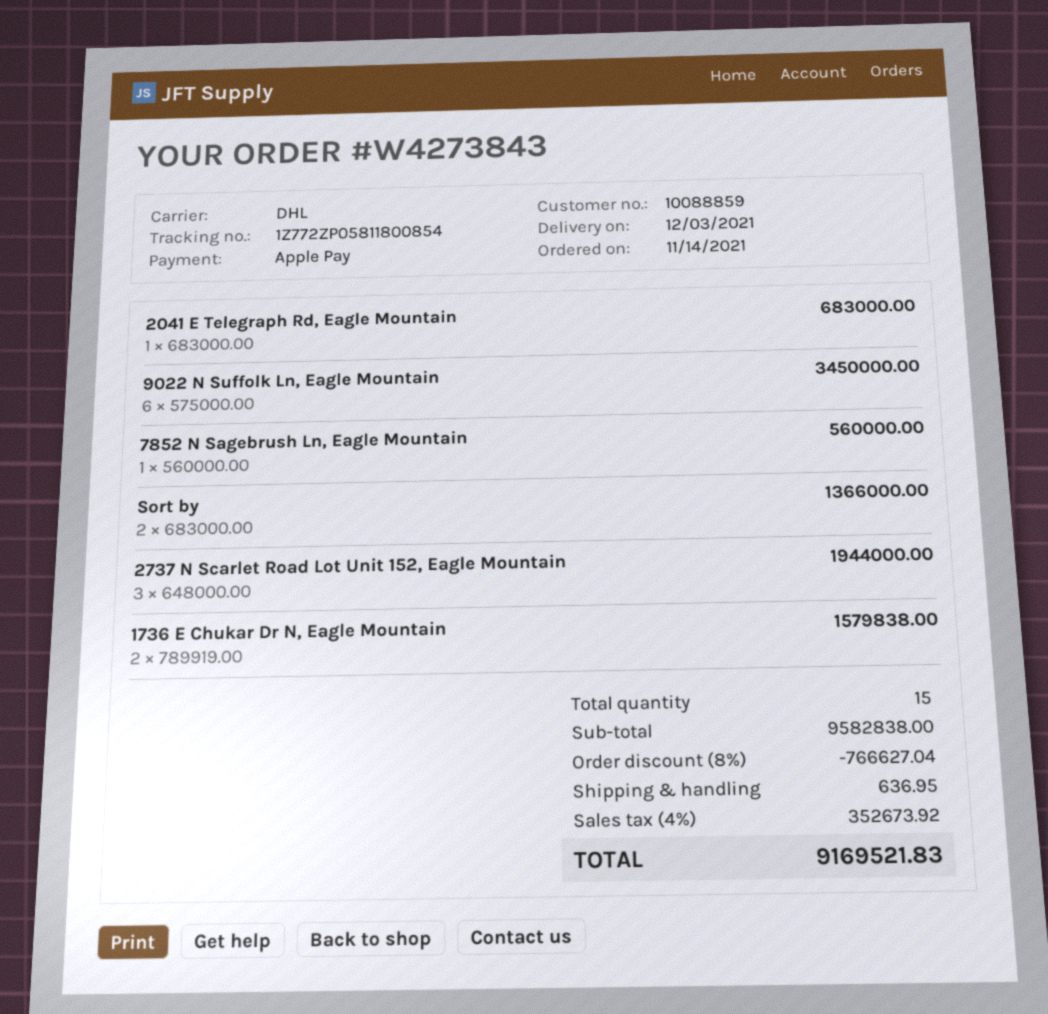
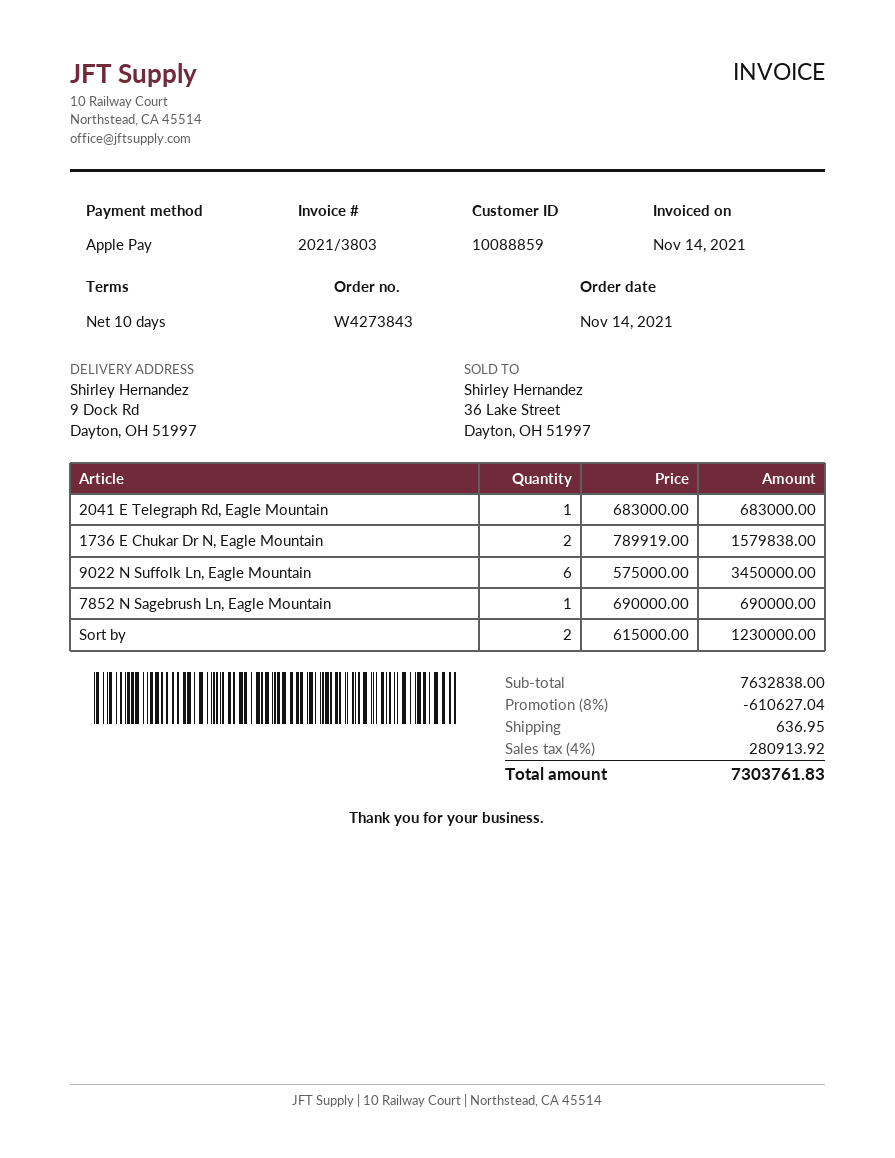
7852 N Sagebrush Ln, Eagle Mountain: 1 x 560000.00 = 560000.00 -> 1 x 690000.00 = 690000.00
Sort by: 2 x 683000.00 = 1366000.00 -> 2 x 615000.00 = 1230000.00
2737 N Scarlet Road Lot Unit 152, Eagle Mountain: 3 x 648000.00 = 1944000.00 -> none
subtotal: 9582838.00 -> 7632838.00
discount: 8% = 766627.04 -> 8% = 610627.04
tax: 4% = 352673.92 -> 4% = 280913.92
total: 9169521.83 -> 7303761.83

